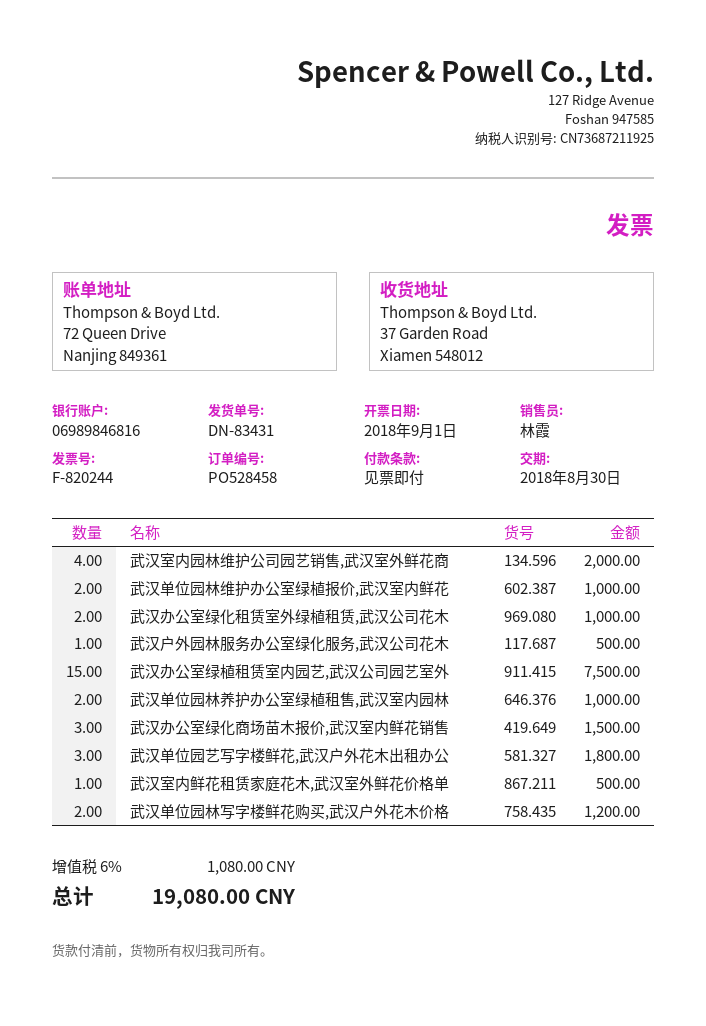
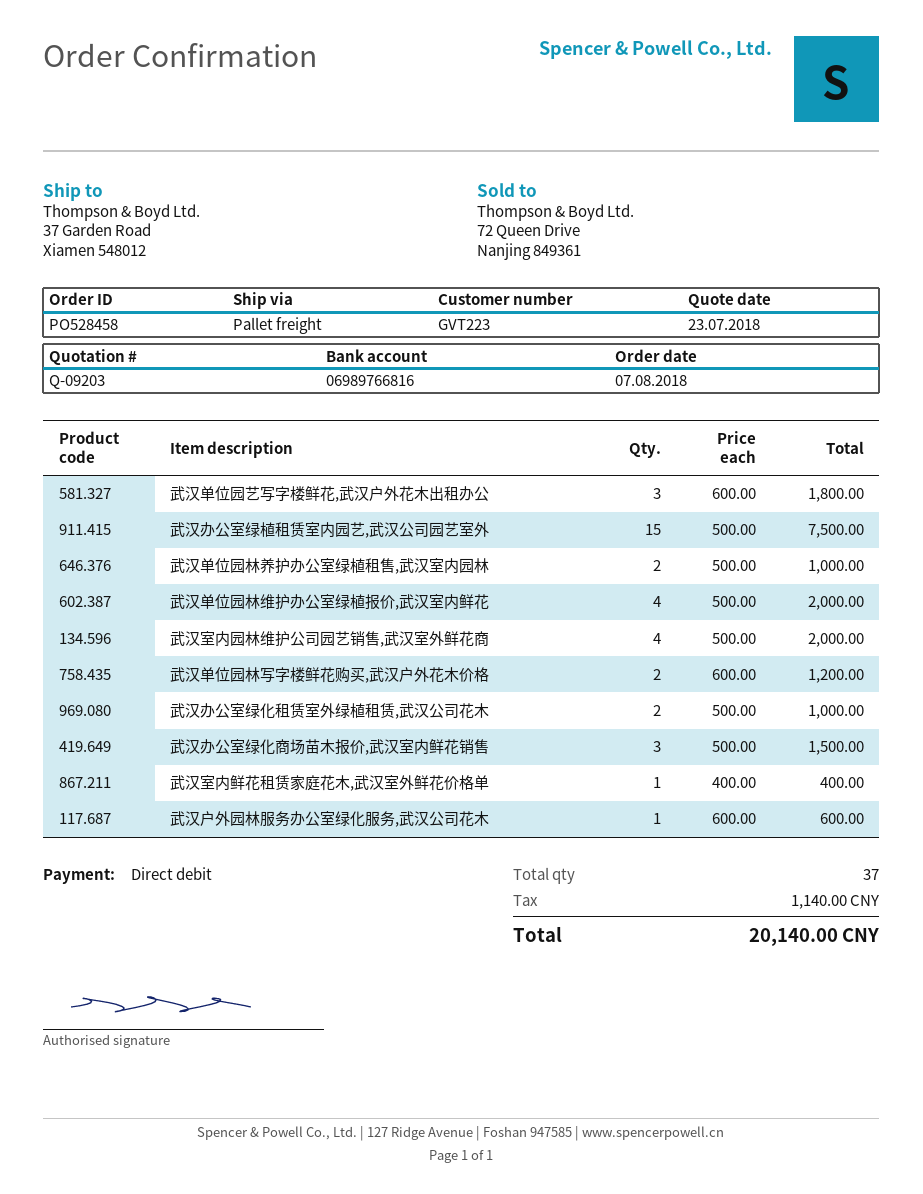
bank account: 06989846816 -> 06989766816
武汉单位园林维护办公室绿植报价,武汉室内鲜花: 2 for 1000.00 -> 4 for 2000.00
武汉户外园林服务办公室绿化服务,武汉公司花木: 1 for 500.00 -> 1 for 600.00
武汉室内鲜花租赁家庭花木,武汉室外鲜花价格单: 1 for 500.00 -> 1 for 400.00
tax: 1080.00 -> 1140.00
total: 19080.00 -> 20140.00

